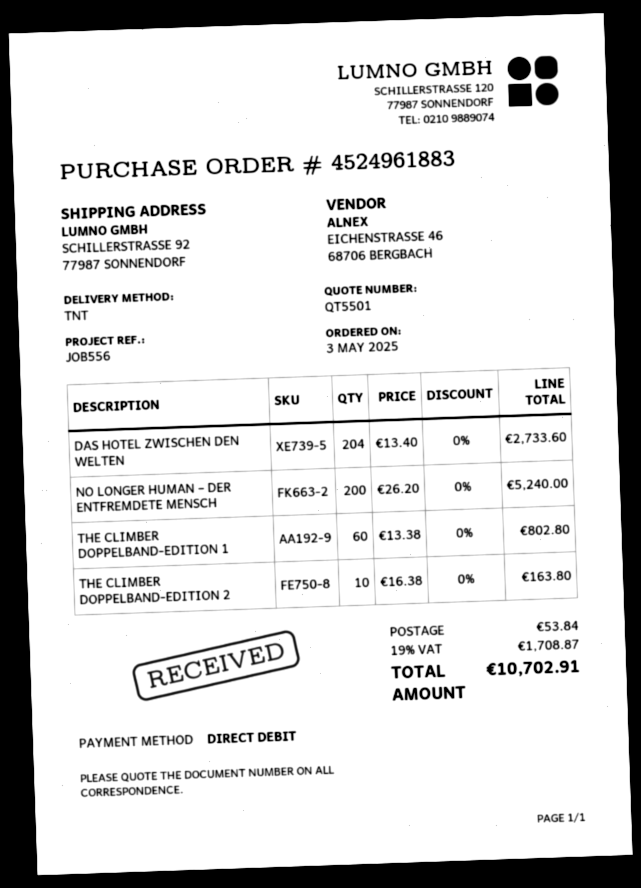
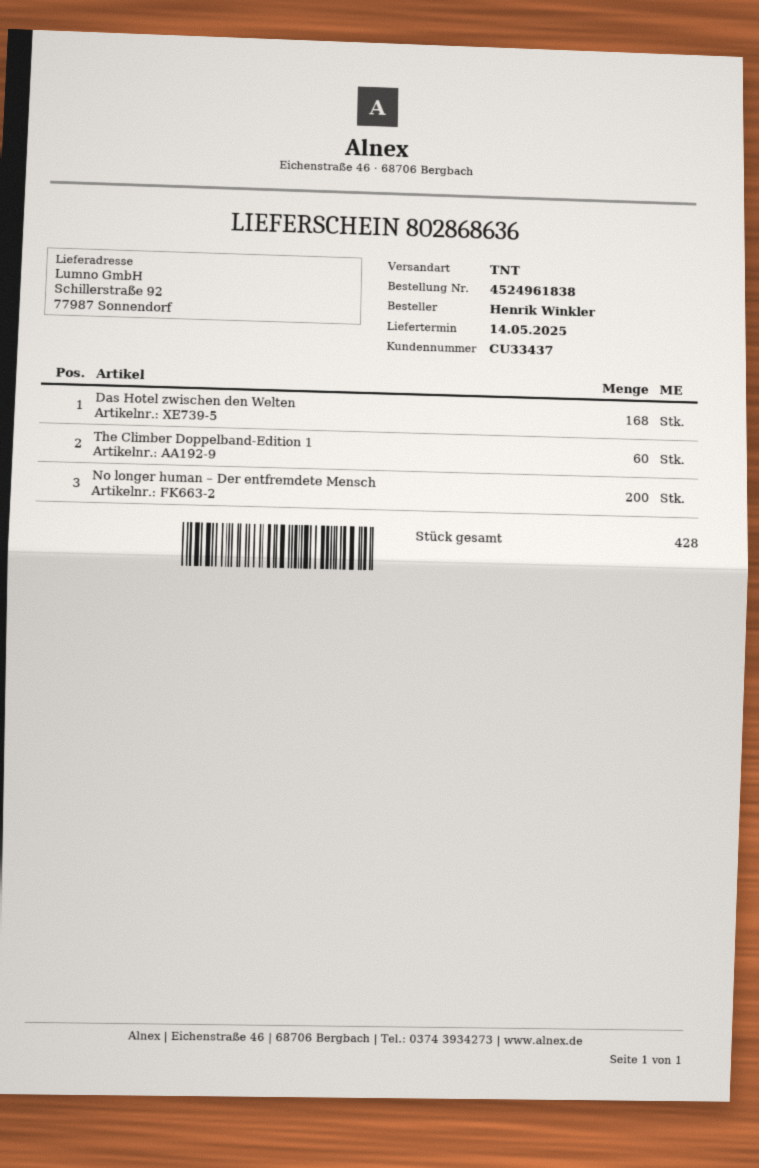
order number: 4524961883 -> 4524961838
DAS HOTEL ZWISCHEN DEN WELTEN: 204 -> 168
THE CLIMBER DOPPELBAND-EDITION 2: 10 -> none

